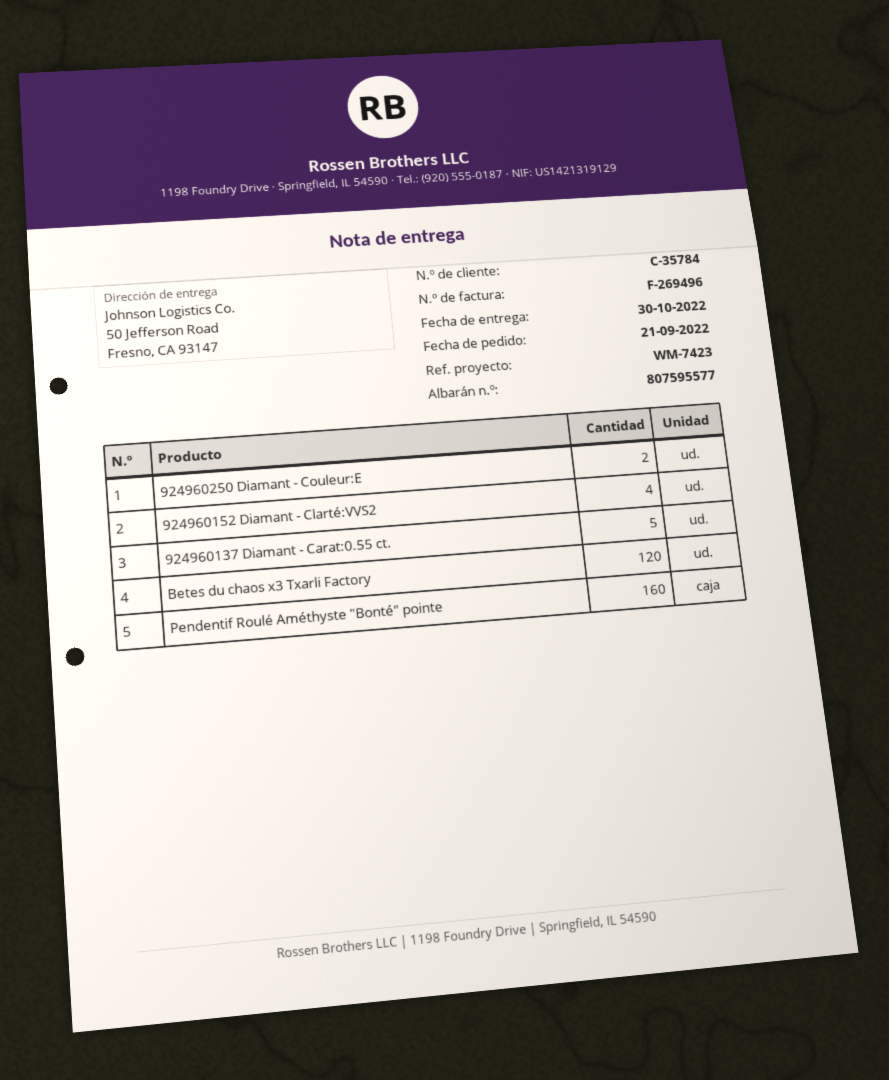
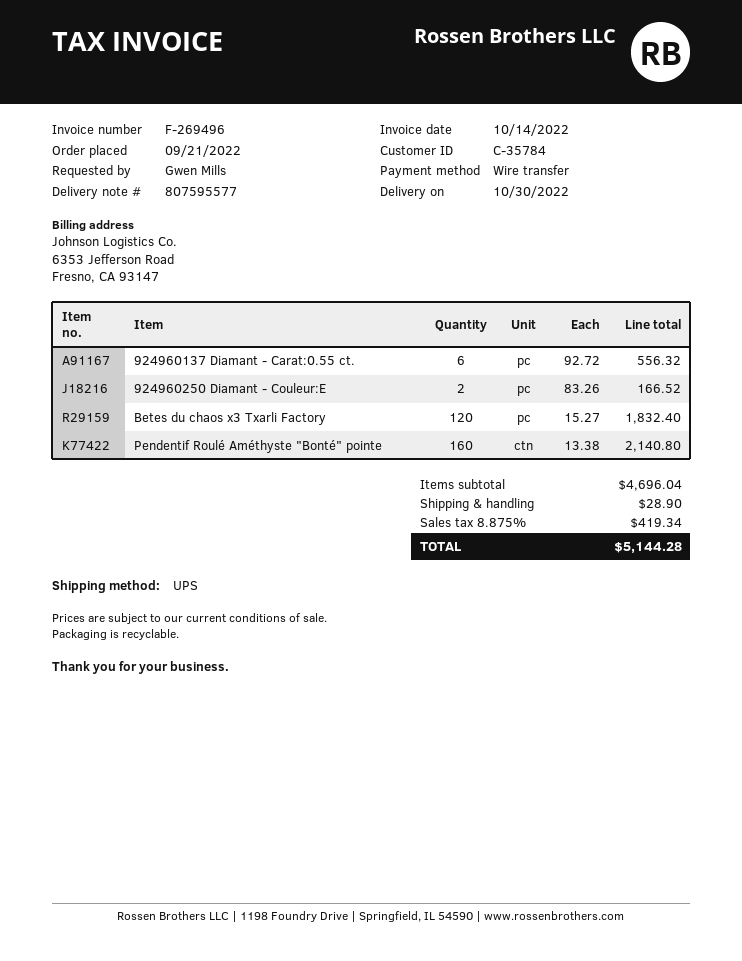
924960152 Diamant - Clarté:VVS2: 4 -> none
924960137 Diamant - Carat:0.55 ct.: 5 -> 6

